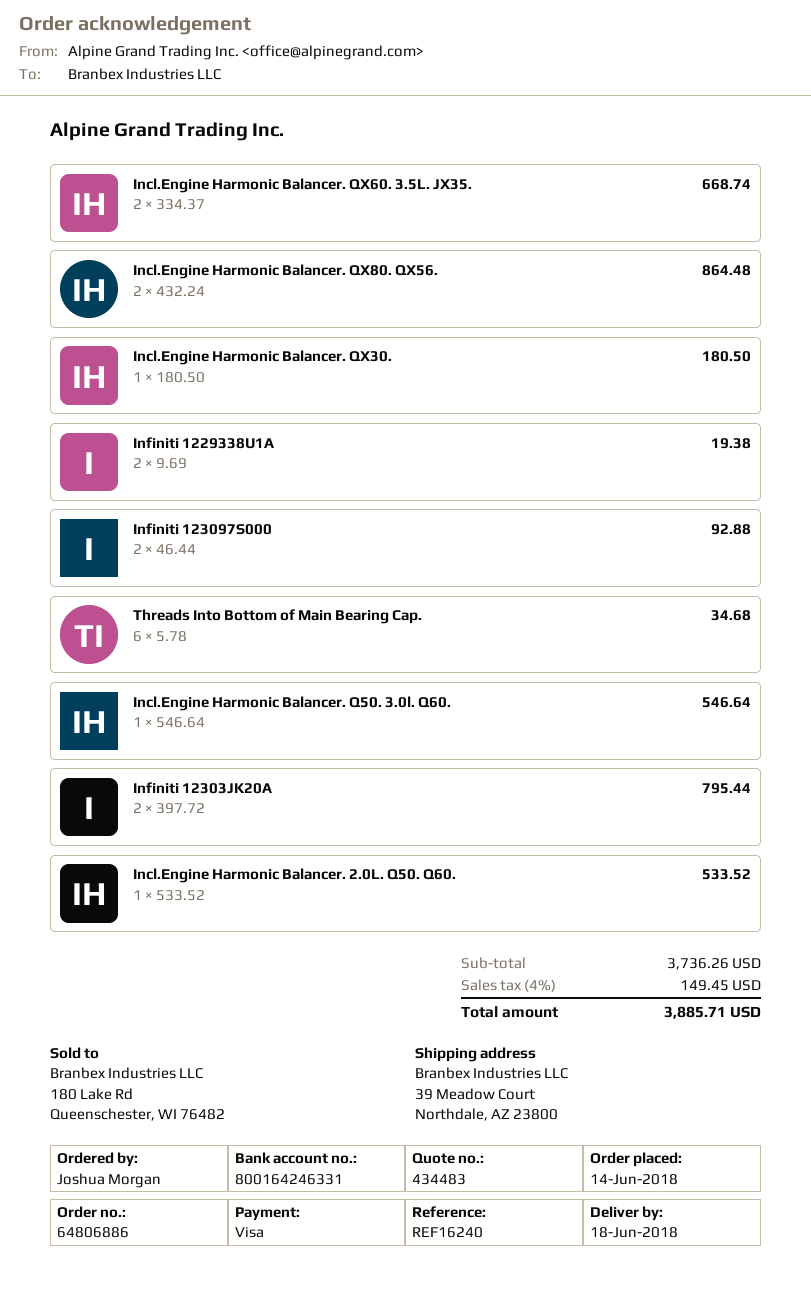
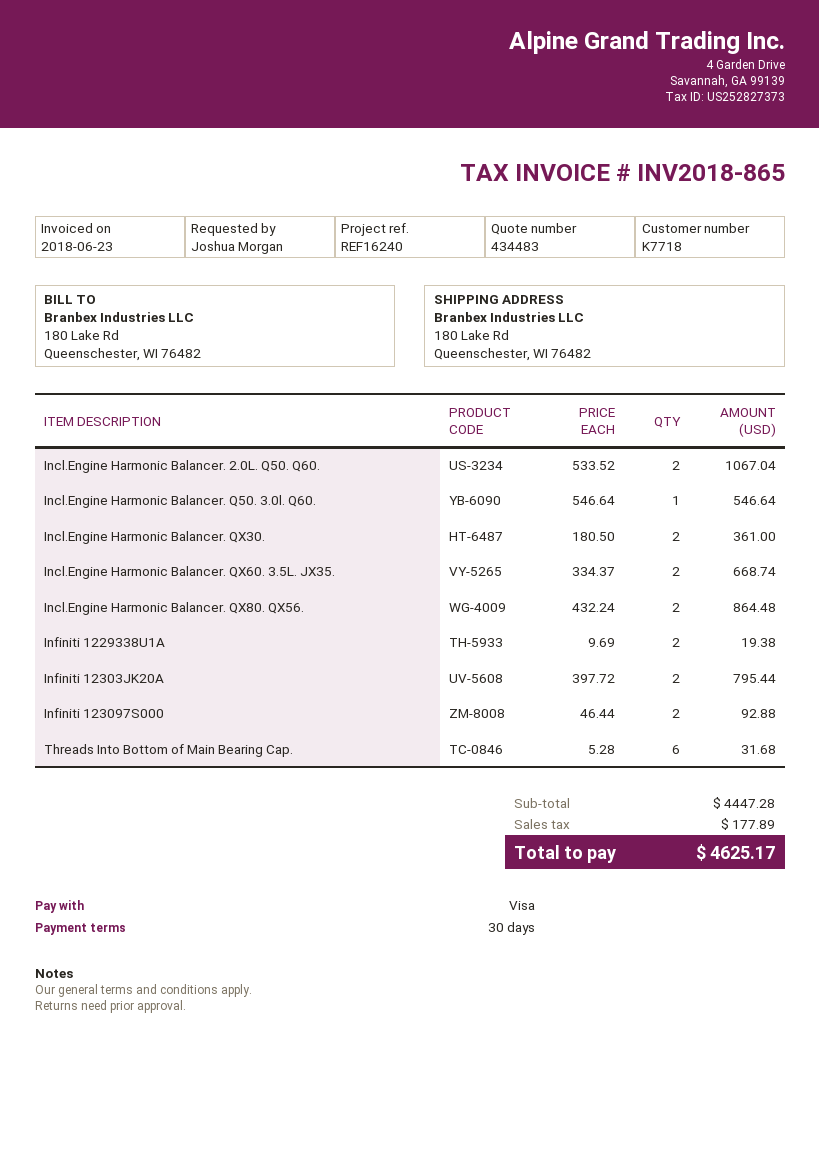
ship to: 39 Meadow Court, Northdale, AZ 23800 -> 180 Lake Rd, Queenschester, WI 76482
Incl.Engine Harmonic Balancer. QX30.: 1 x 180.50 = 180.50 -> 2 x 180.50 = 361.00
Threads Into Bottom of Main Bearing Cap.: 6 x 5.78 = 34.68 -> 6 x 5.28 = 31.68
Incl.Engine Harmonic Balancer. 2.0L. Q50. Q60.: 1 x 533.52 = 533.52 -> 2 x 533.52 = 1067.04
subtotal: 3736.26 -> 4447.28
tax: 149.45 -> 177.89
total: 3885.71 -> 4625.17

